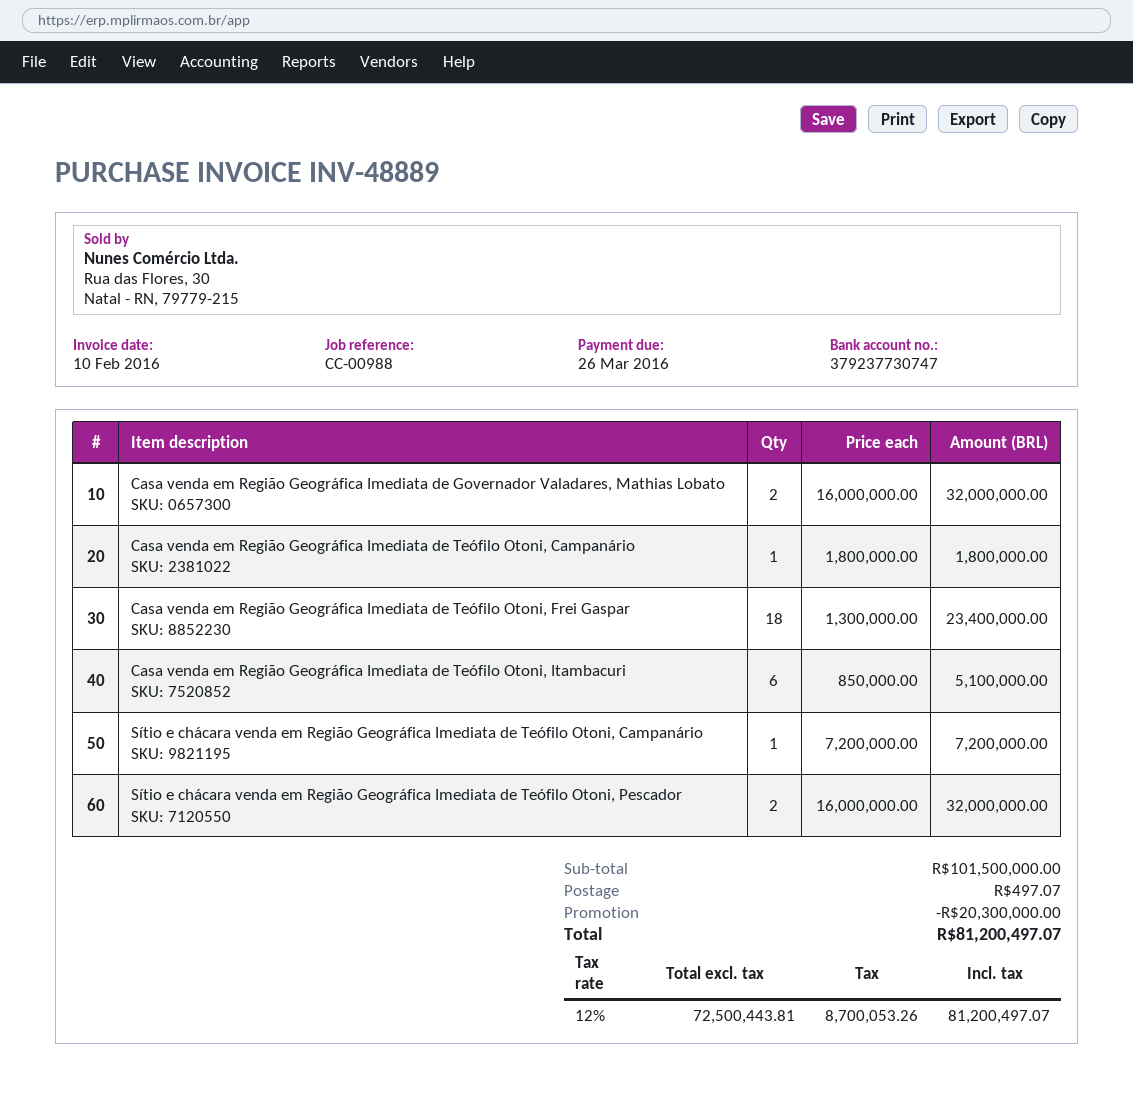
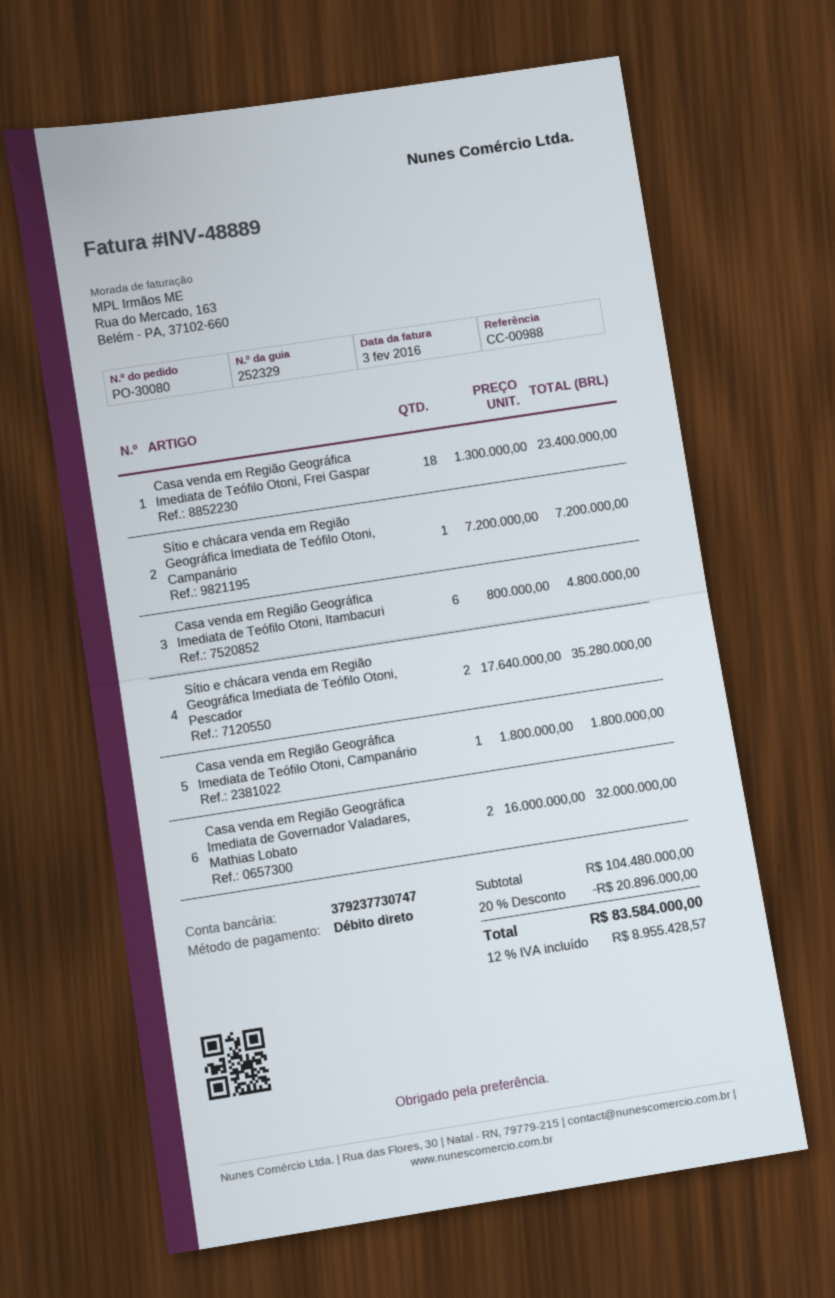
invoice date: 2016-02-10 -> 2016-02-03
Casa venda em Região Geográfica Imediata de Teófilo Otoni, Itambacuri: 6 x 850000.00 = 5100000.00 -> 6 x 800000.00 = 4800000.00
Sítio e chácara venda em Região Geográfica Imediata de Teófilo Otoni, Pescador: 2 x 16000000.00 = 32000000.00 -> 2 x 17640000.00 = 35280000.00
subtotal: 101500000.00 -> 104480000.00
discount: 20300000.00 -> 20896000.00
shipping: 497.07 -> none
tax: 12% = 8700053.26 -> 12% = 8955428.57
total: 81200497.07 -> 83584000.00

